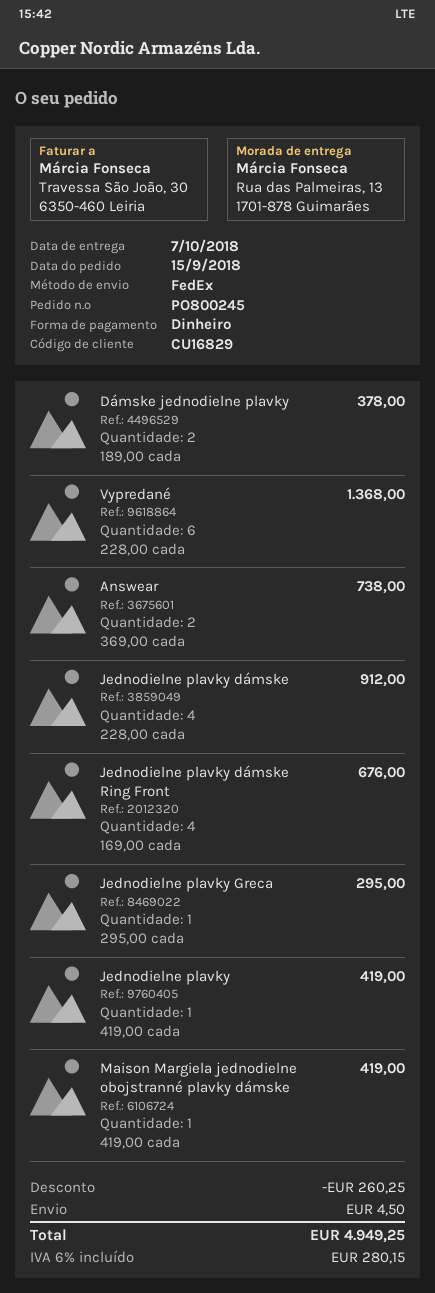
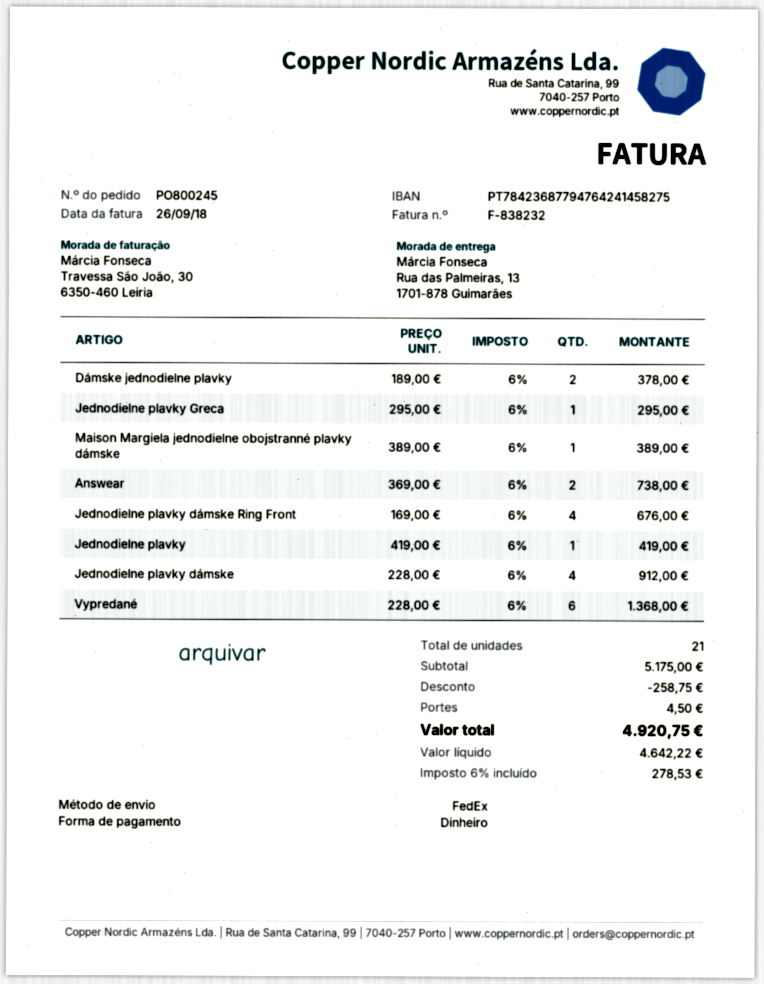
Maison Margiela jednodielne obojstranné plavky dámske: 1 x 419.00 = 419.00 -> 1 x 389.00 = 389.00
discount: 260.25 -> 258.75
tax: 6% = 280.15 -> 6% = 278.53
total: 4949.25 -> 4920.75

